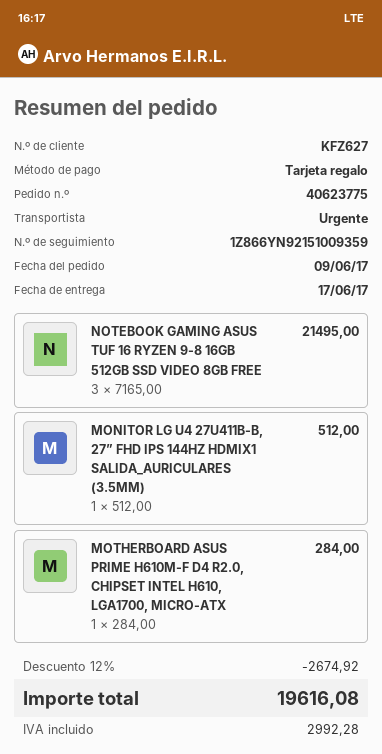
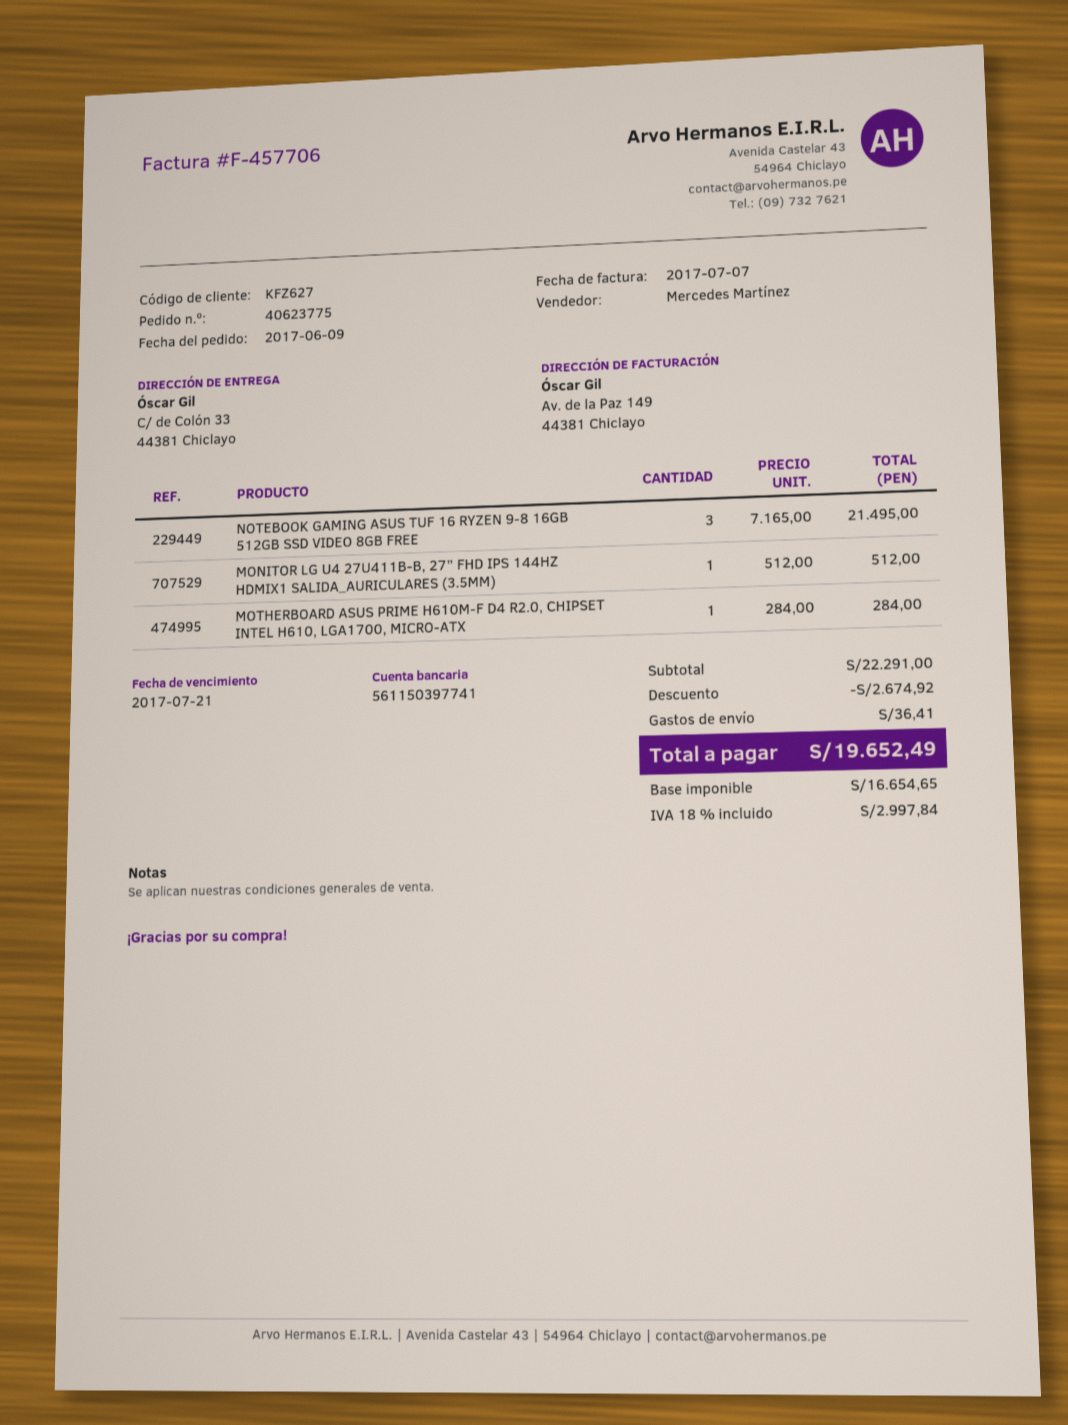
shipping: none -> 36.41
tax: 2992.28 -> 2997.84
total: 19616.08 -> 19652.49

